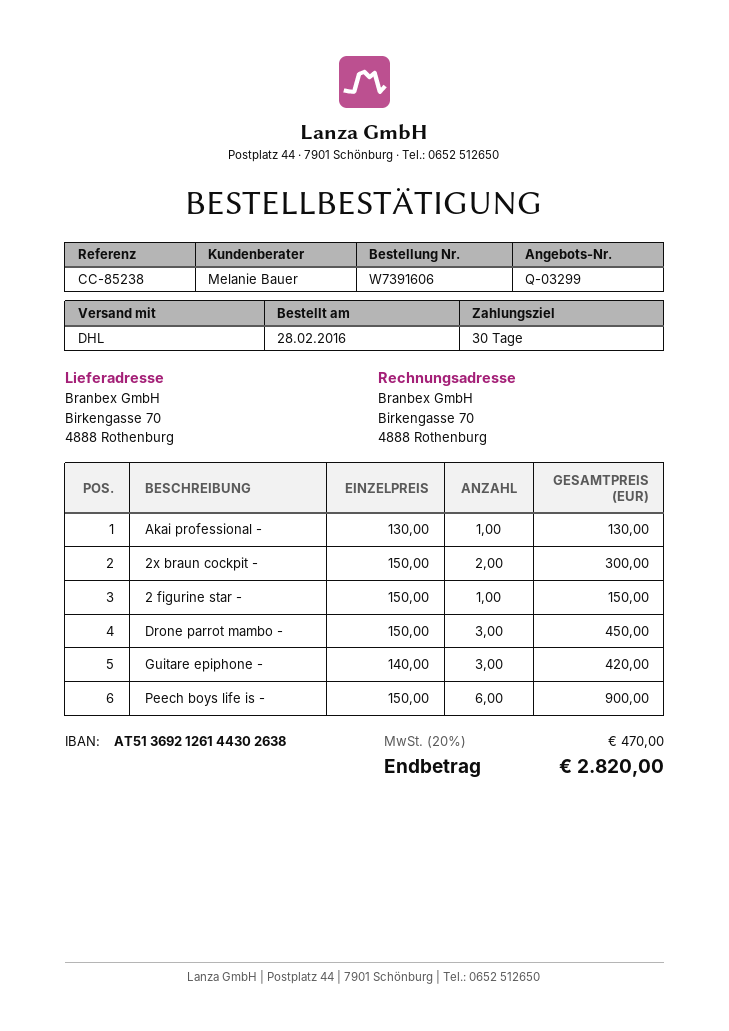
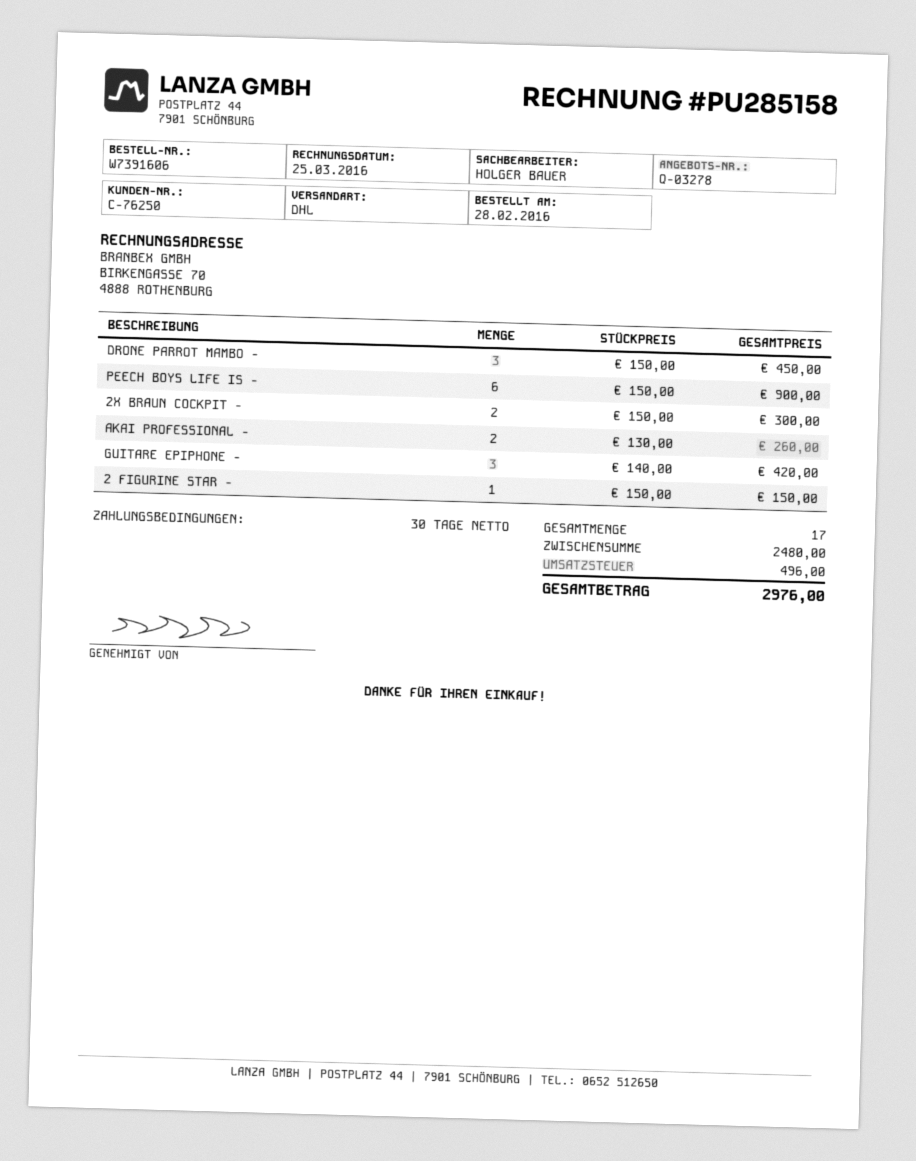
quote number: Q-03299 -> Q-03278
sales rep: Melanie Bauer -> HOLGER BAUER
Akai professional -: 1 x 130.00 = 130.00 -> 2 x 130.00 = 260.00
tax: 470.00 -> 496.00
total: 2820.00 -> 2976.00

